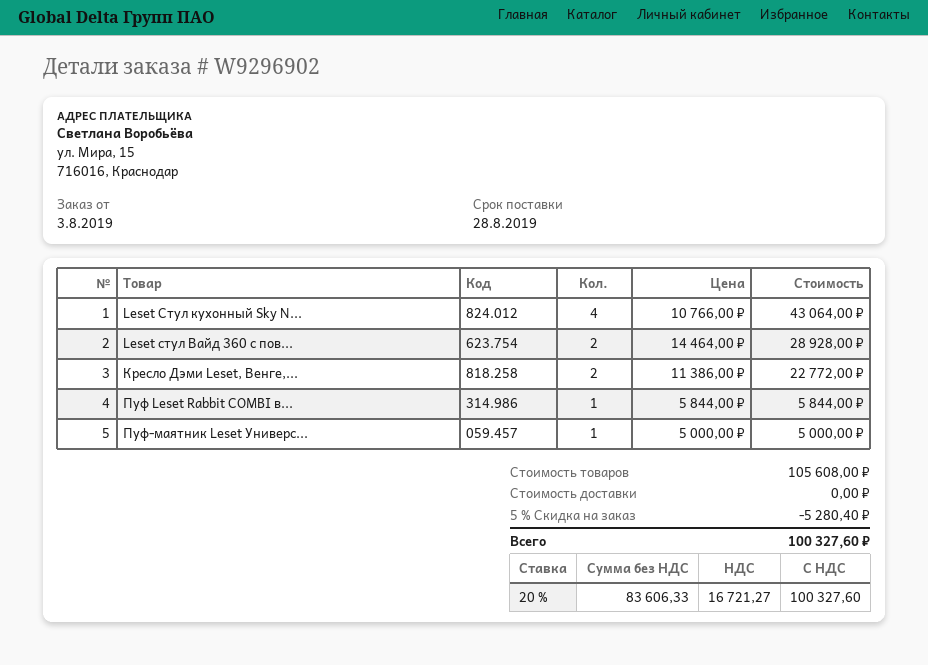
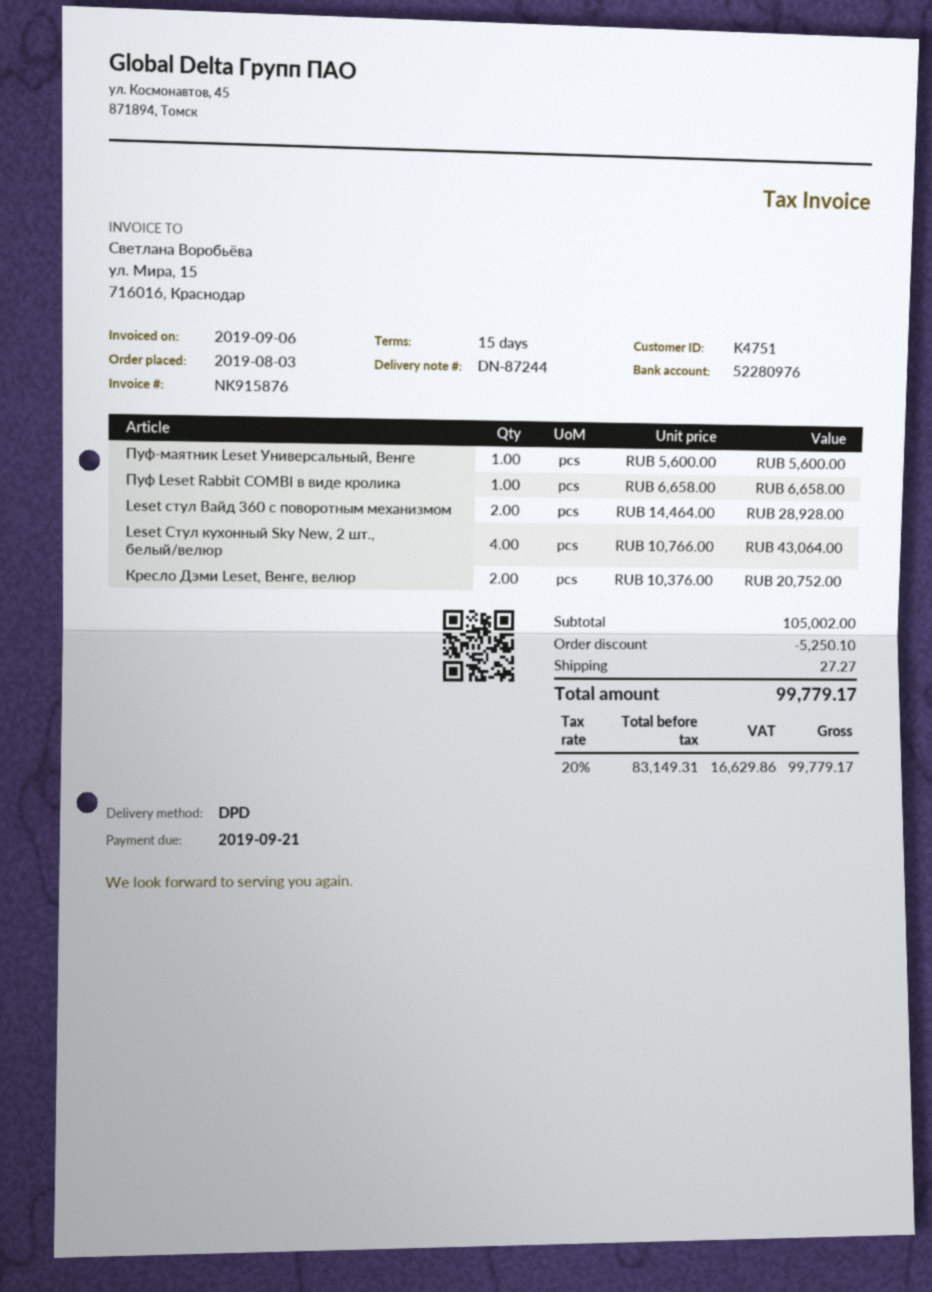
Кресло Дэми Leset, Венге,...: 2 x 11386.00 = 22772.00 -> 2 x 10376.00 = 20752.00
Пуф Leset Rabbit COMBI в...: 1 x 5844.00 = 5844.00 -> 1 x 6658.00 = 6658.00
Пуф-маятник Leset Универс...: 1 x 5000.00 = 5000.00 -> 1 x 5600.00 = 5600.00
subtotal: 105608.00 -> 105002.00
discount: 5280.40 -> 5250.10
shipping: 0.00 -> 27.27
net: 83606.33 -> 83149.31
tax: 20% = 16721.27 -> 20% = 16629.86
total: 100327.60 -> 99779.17

